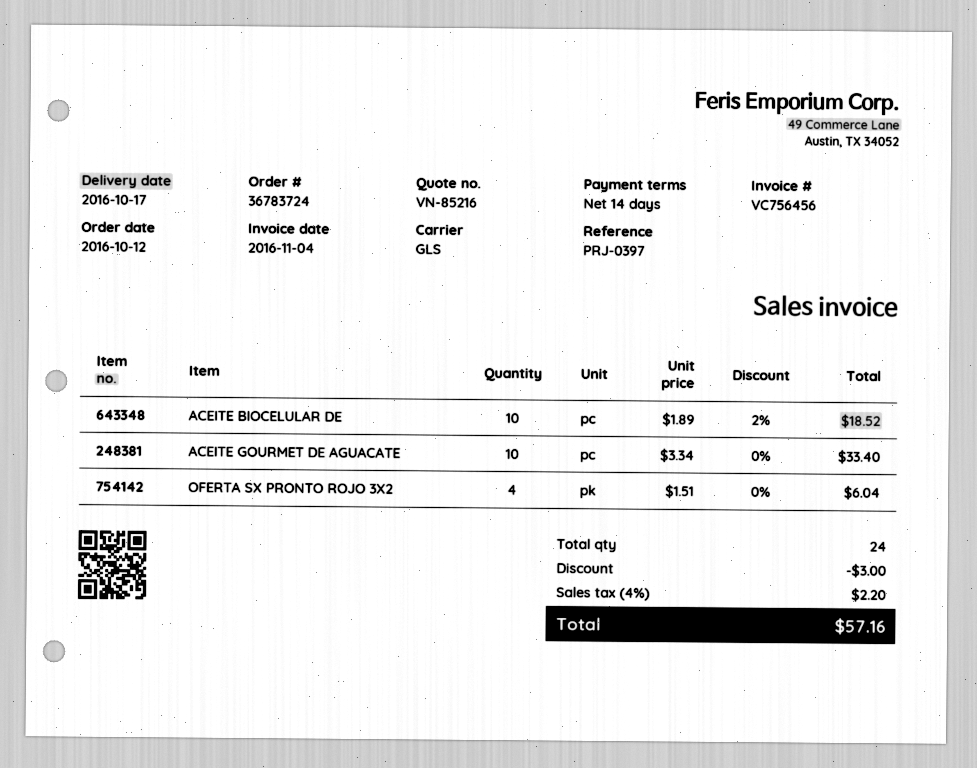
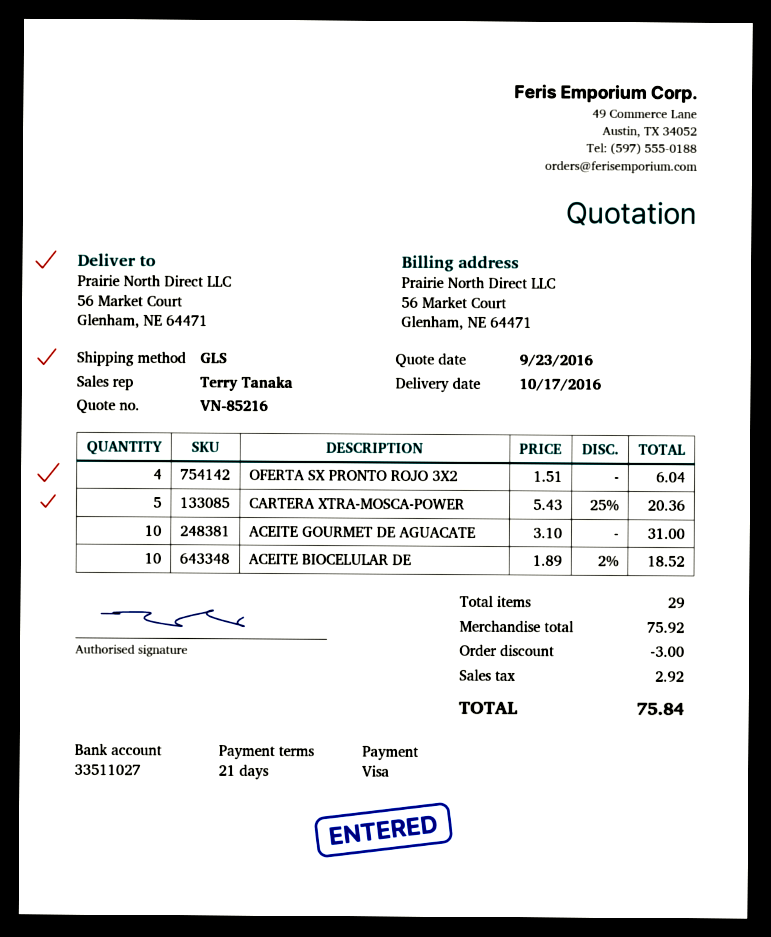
payment terms: 14 days -> 21 days
ACEITE GOURMET DE AGUACATE: 10 x 3.34 = 33.40 -> 10 x 3.10 = 31.00
CARTERA XTRA-MOSCA-POWER: none -> 5 x 5.43 - 25% = 20.36
total quantity: 24 -> 29
tax: 2.20 -> 2.92
total: 57.16 -> 75.84

